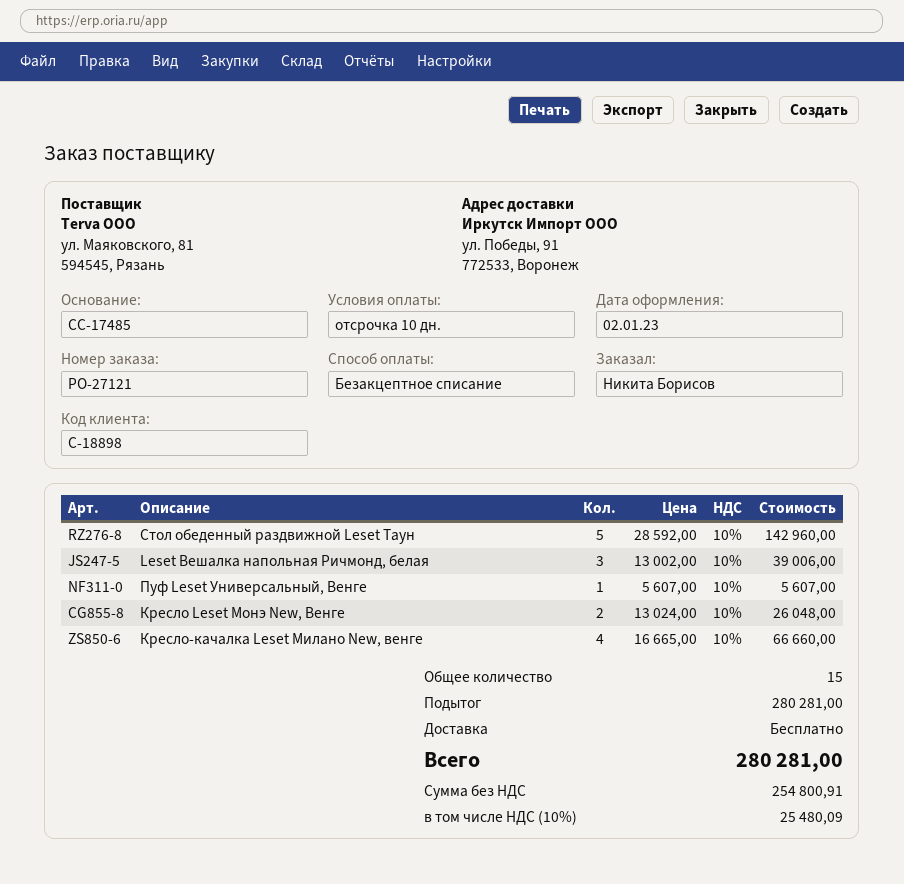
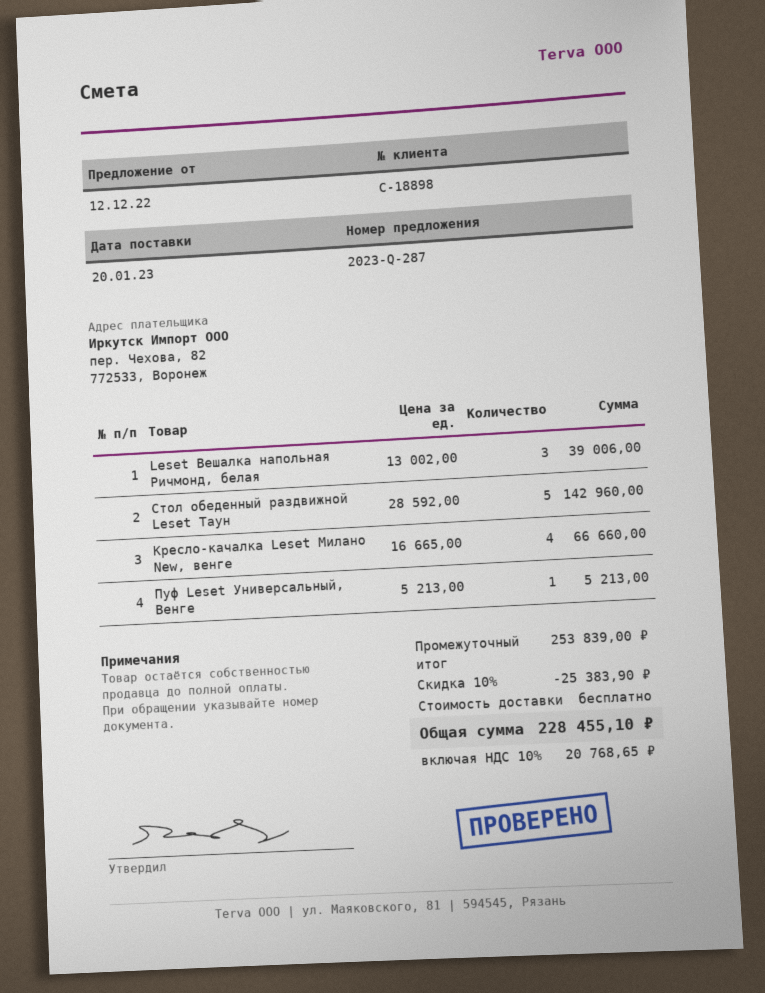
Пуф Leset Универсальный, Венге: 1 x 5607.00 = 5607.00 -> 1 x 5213.00 = 5213.00
Кресло Leset Монэ New, Венге: 2 x 13024.00 = 26048.00 -> none
subtotal: 280281.00 -> 253839.00
discount: none -> 10% = 25383.90
tax: 10% = 25480.09 -> 10% = 20768.65
total: 280281.00 -> 228455.10

